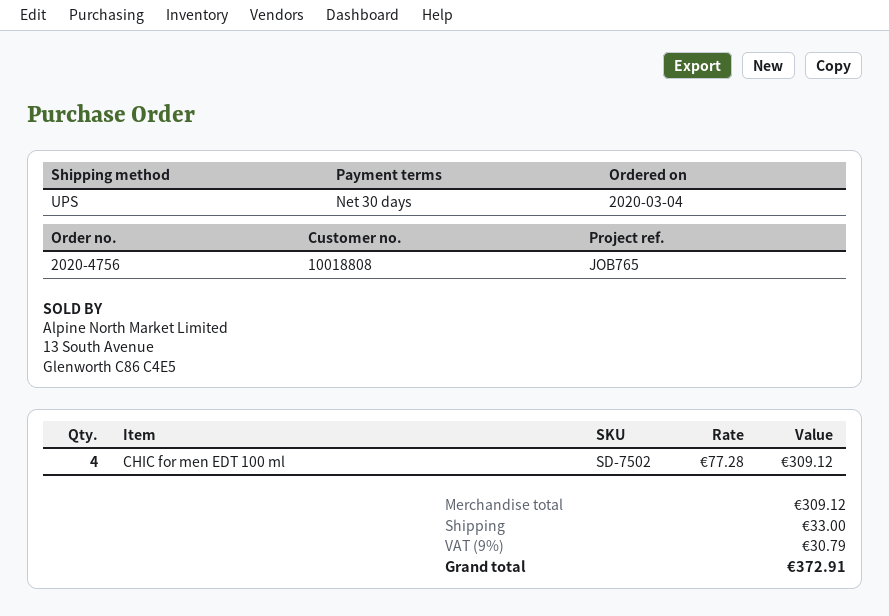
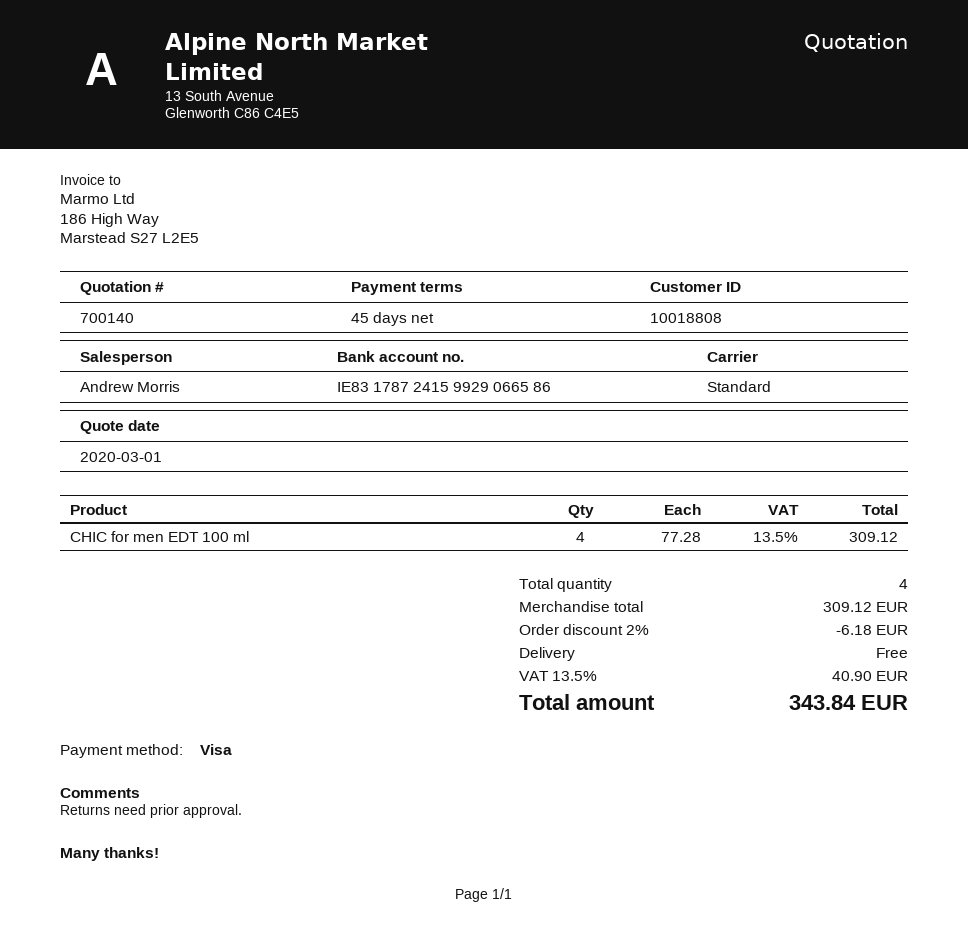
payment terms: 30 days -> 45 days
shipping method: UPS -> standard
discount: none -> 2% = 6.18
shipping: 33.00 -> 0.00
tax: 9% = 30.79 -> 13.5% = 40.90
total: 372.91 -> 343.84

